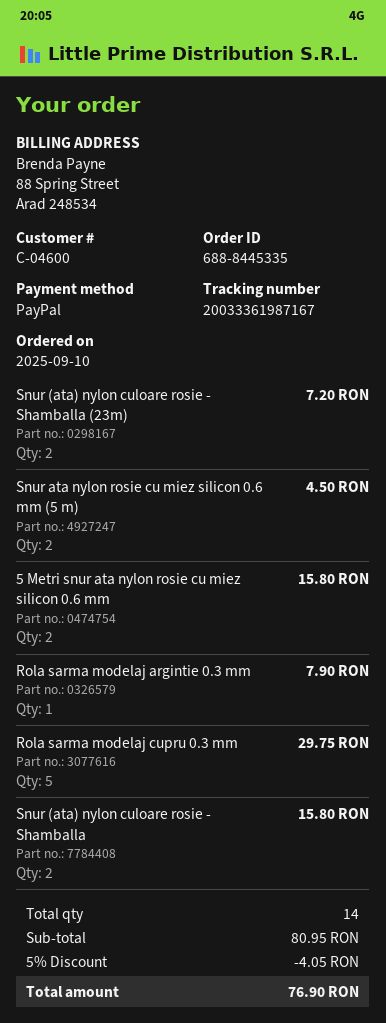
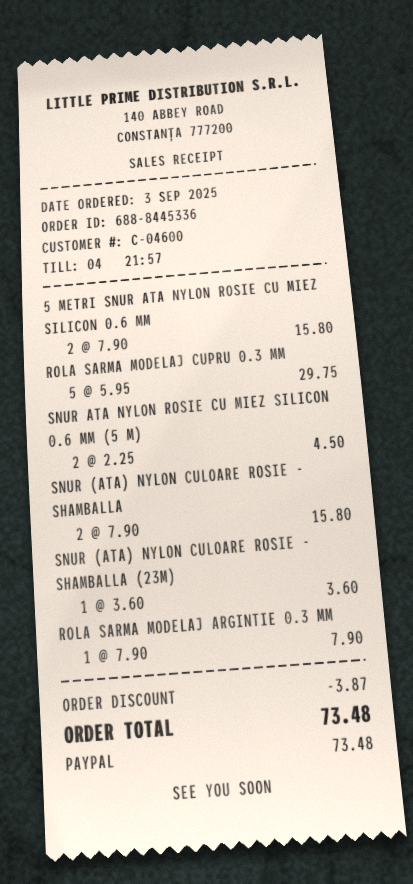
order number: 688-8445335 -> 688-8445336
order date: 2025-09-10 -> 2025-09-03
Snur (ata) nylon culoare rosie - Shamballa (23m): 2 for 7.20 -> 1 for 3.60
discount: 4.05 -> 3.87
total: 76.90 -> 73.48

